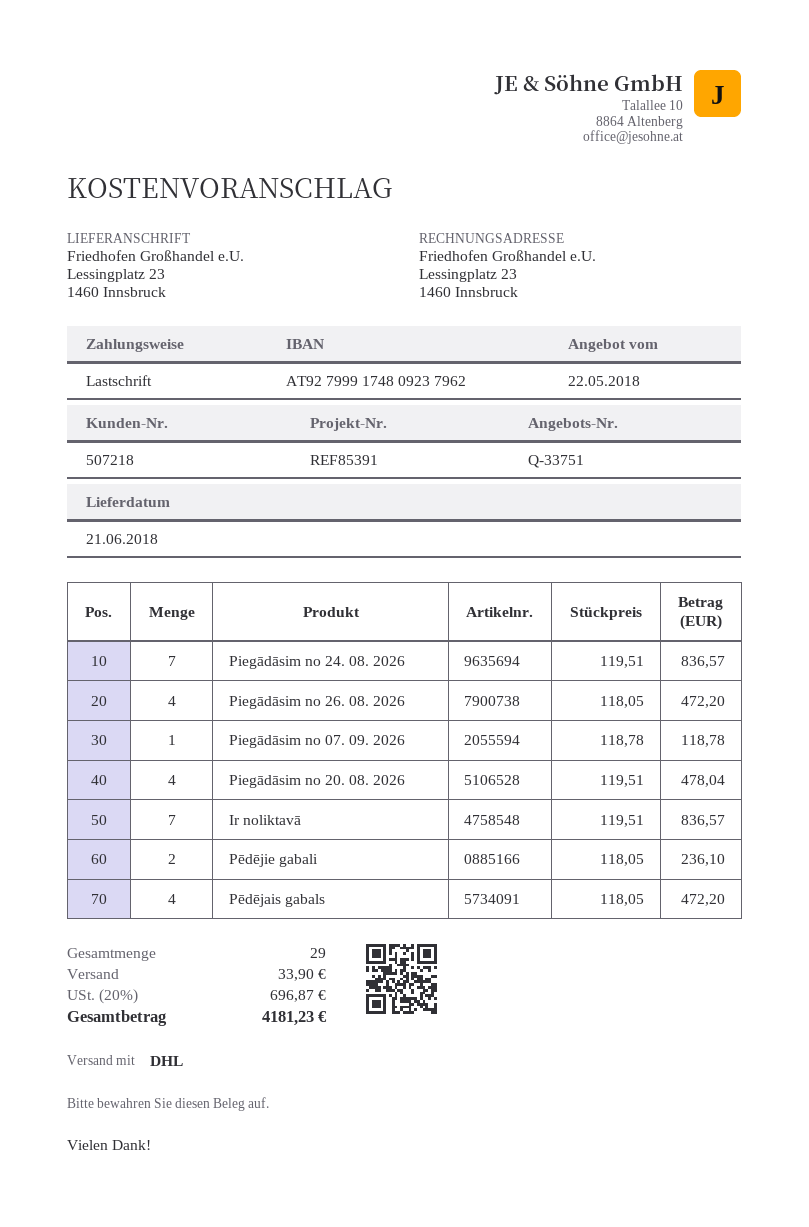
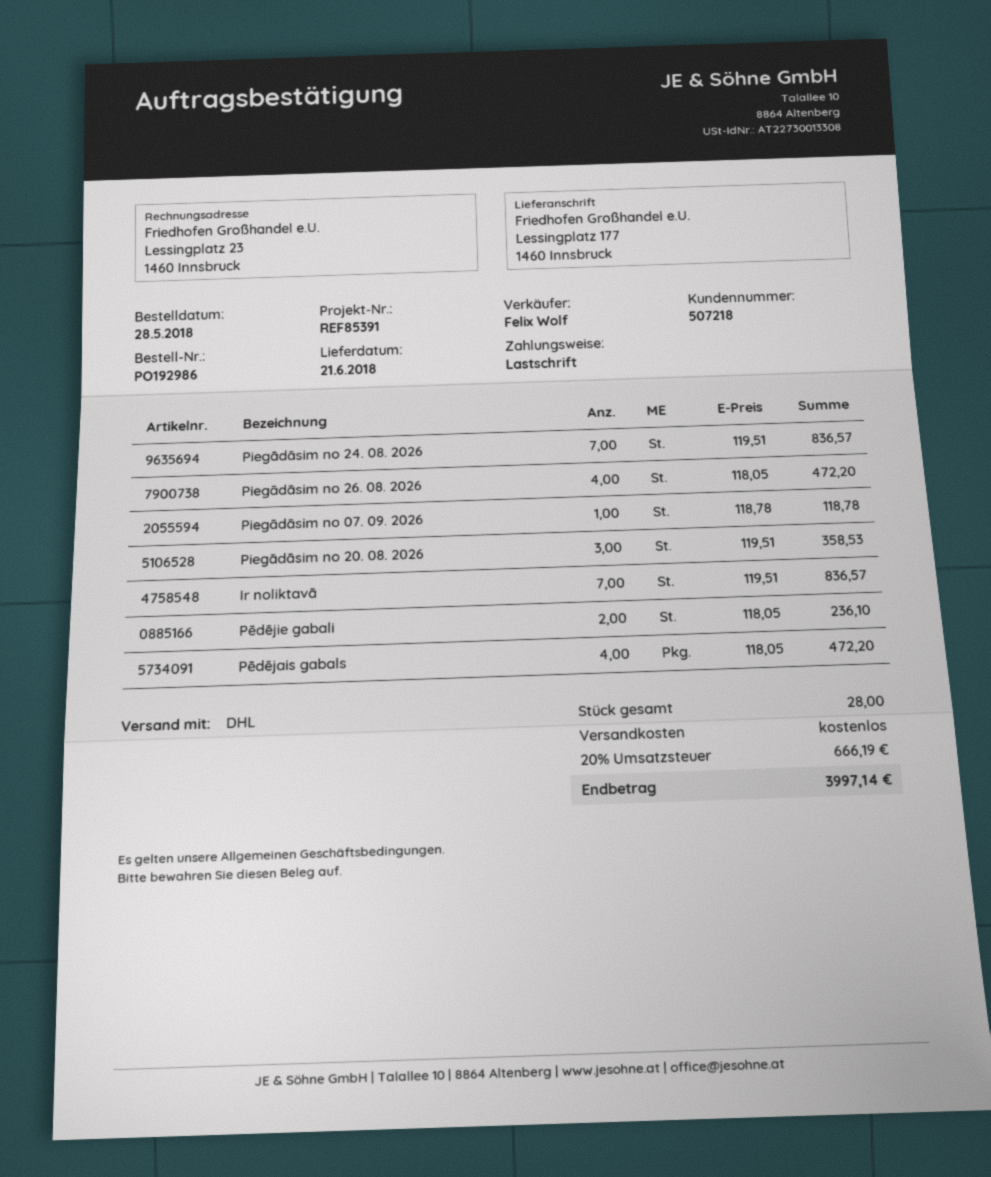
ship to: Lessingplatz 23, 1460 Innsbruck -> Lessingplatz 177, 1460 Innsbruck
Piegādāsim no 20. 08. 2026: 4 x 119.51 = 478.04 -> 3 x 119.51 = 358.53
total quantity: 29 -> 28
shipping: 33.90 -> 0.00
tax: 20% = 696.87 -> 20% = 666.19
total: 4181.23 -> 3997.14

